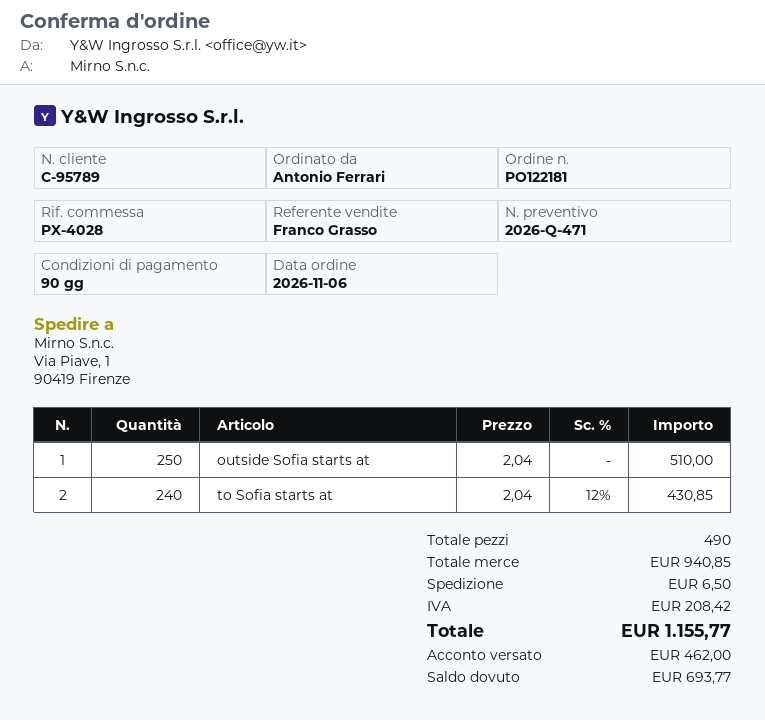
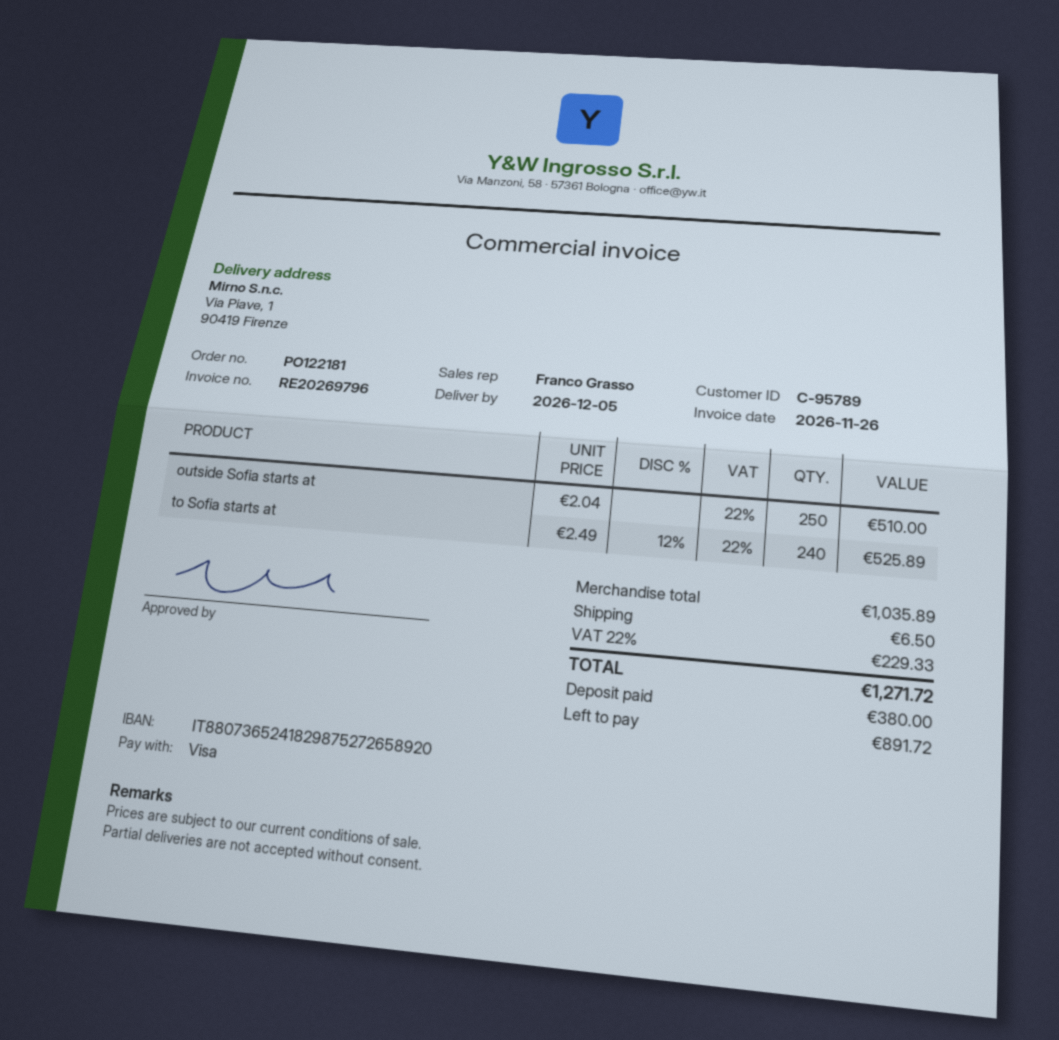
to Sofia starts at: 240 x 2.04 - 12% = 430.85 -> 240 x 2.49 - 12% = 525.89
subtotal: 940.85 -> 1035.89
tax: 208.42 -> 229.33
total: 1155.77 -> 1271.72
deposit: 462.00 -> 380.00
balance: 693.77 -> 891.72

